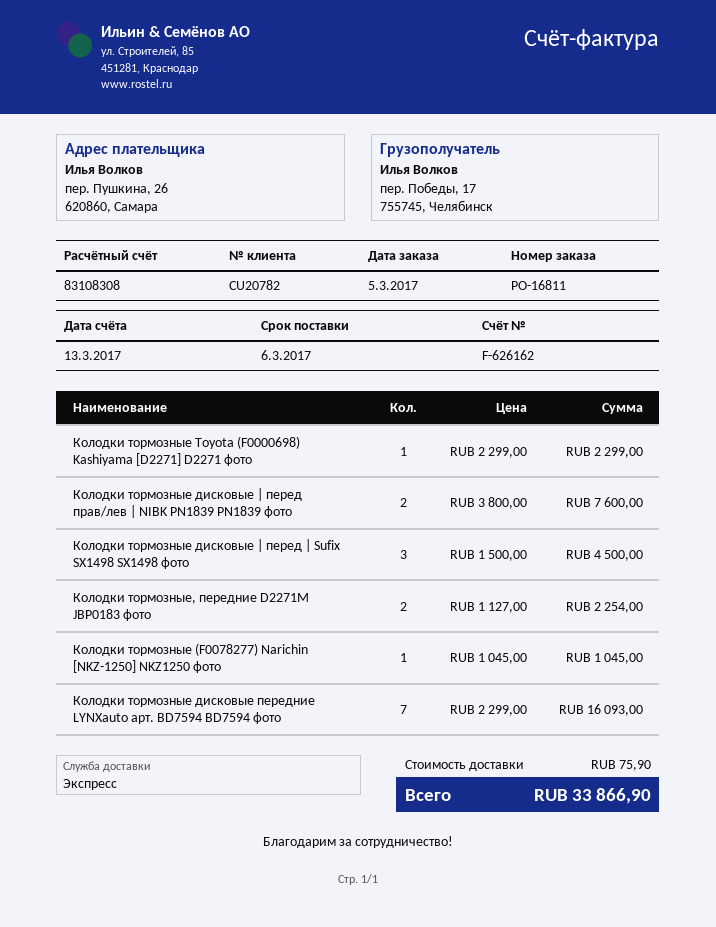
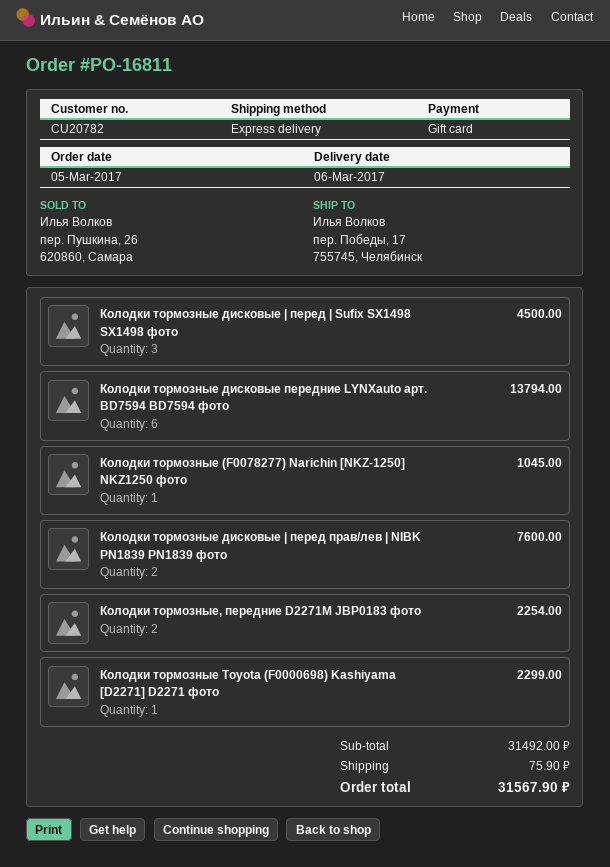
Колодки тормозные дисковые передние LYNXauto арт. BD7594 BD7594 фото: 7 for 16093.00 -> 6 for 13794.00
total: 33866.90 -> 31567.90

